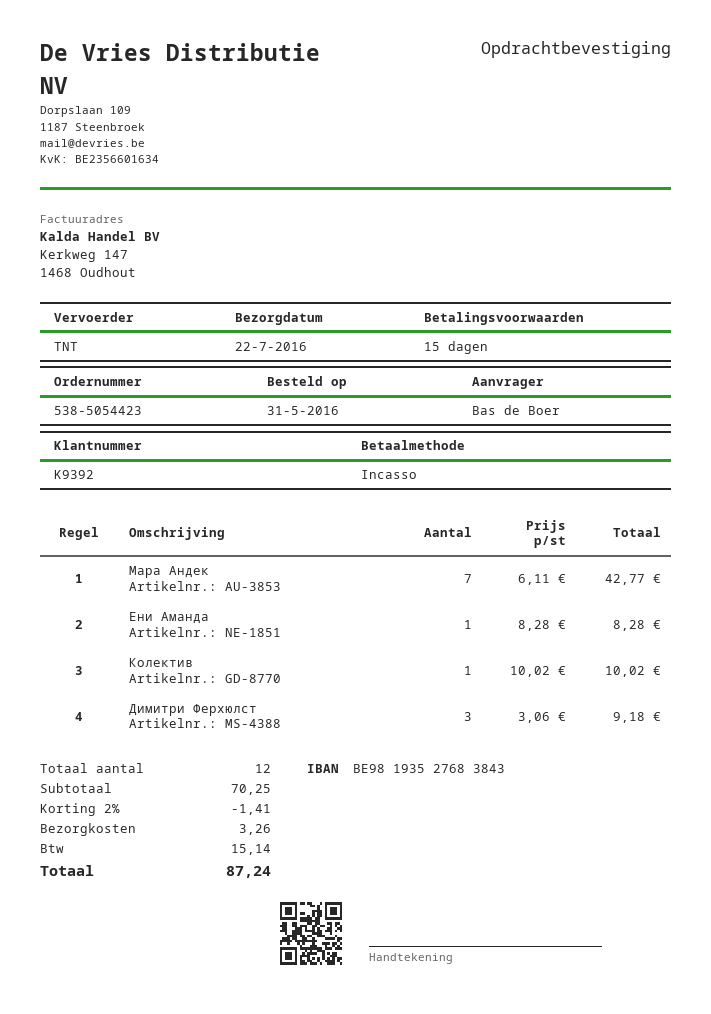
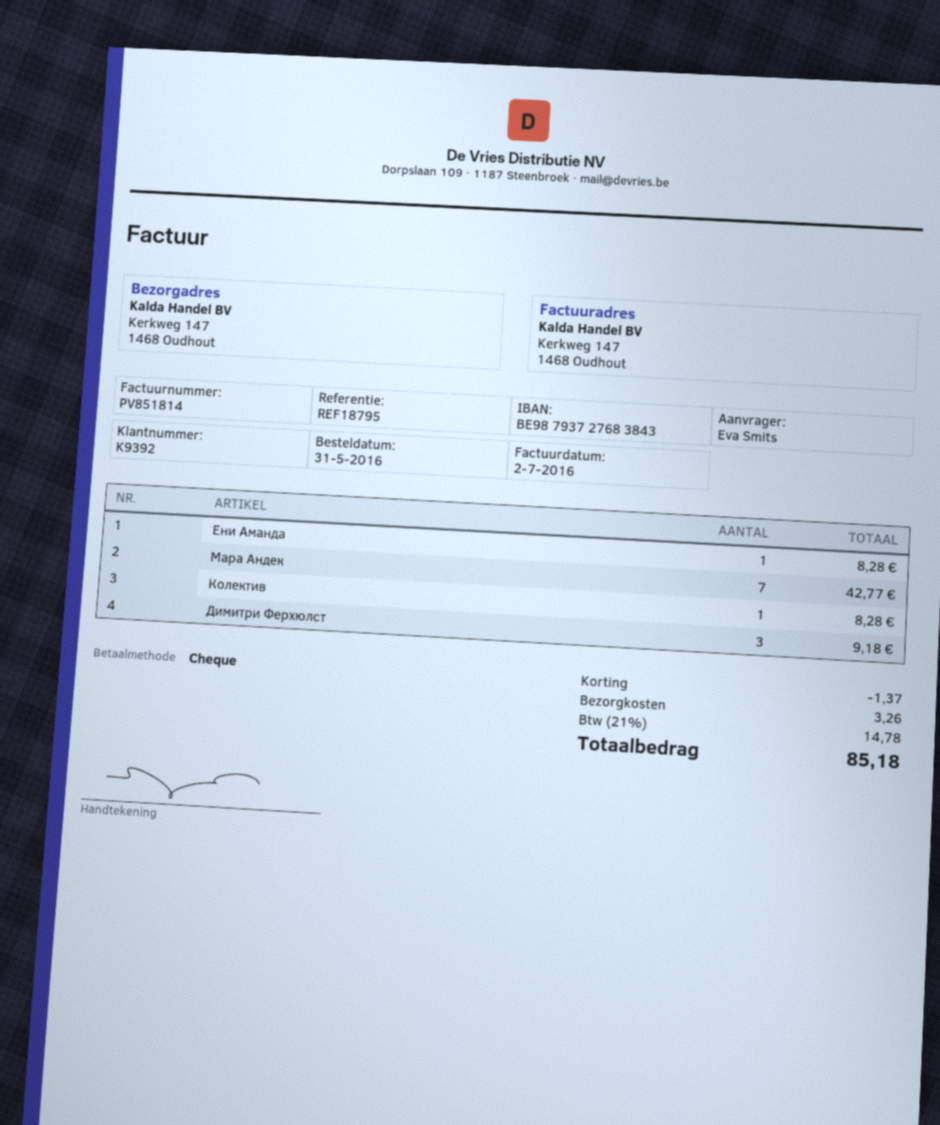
ordered by: Bas de Boer -> Eva Smits
payment method: direct debit -> cheque
bank account: BE98193527683843 -> BE98793727683843
Колектив: 1 for 10.02 -> 1 for 8.28
discount: 1.41 -> 1.37
tax: 15.14 -> 14.78
total: 87.24 -> 85.18

